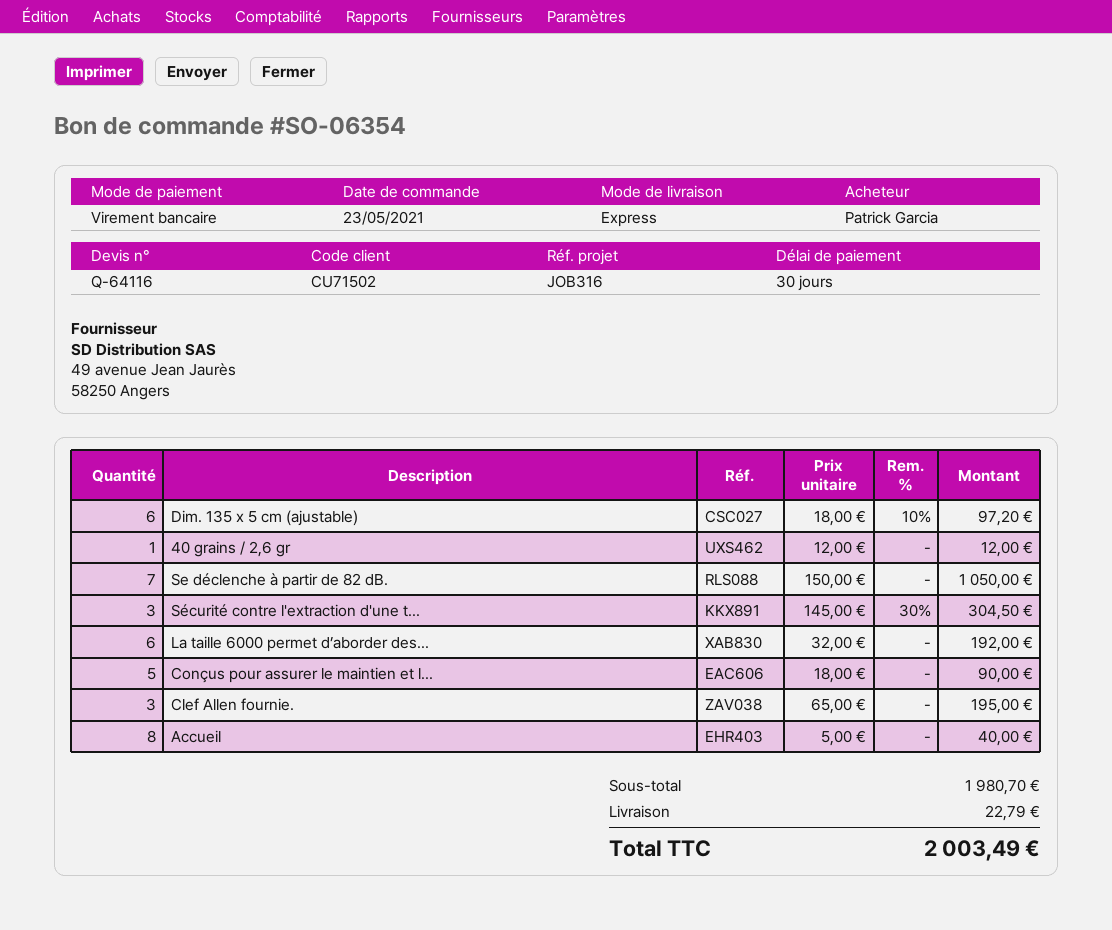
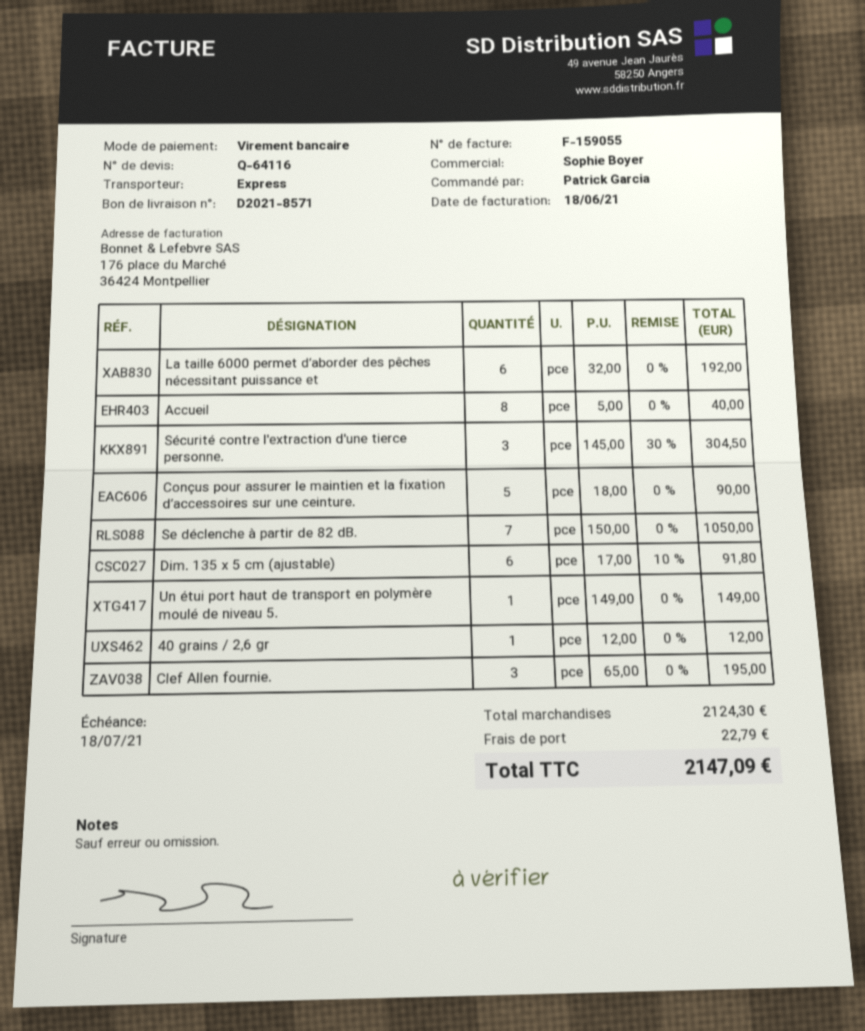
Dim. 135 x 5 cm (ajustable): 6 x 18.00 - 10% = 97.20 -> 6 x 17.00 - 10% = 91.80
Un étui port haut de transport en polymère moulé de niveau 5.: none -> 1 x 149.00 = 149.00
subtotal: 1980.70 -> 2124.30
total: 2003.49 -> 2147.09

